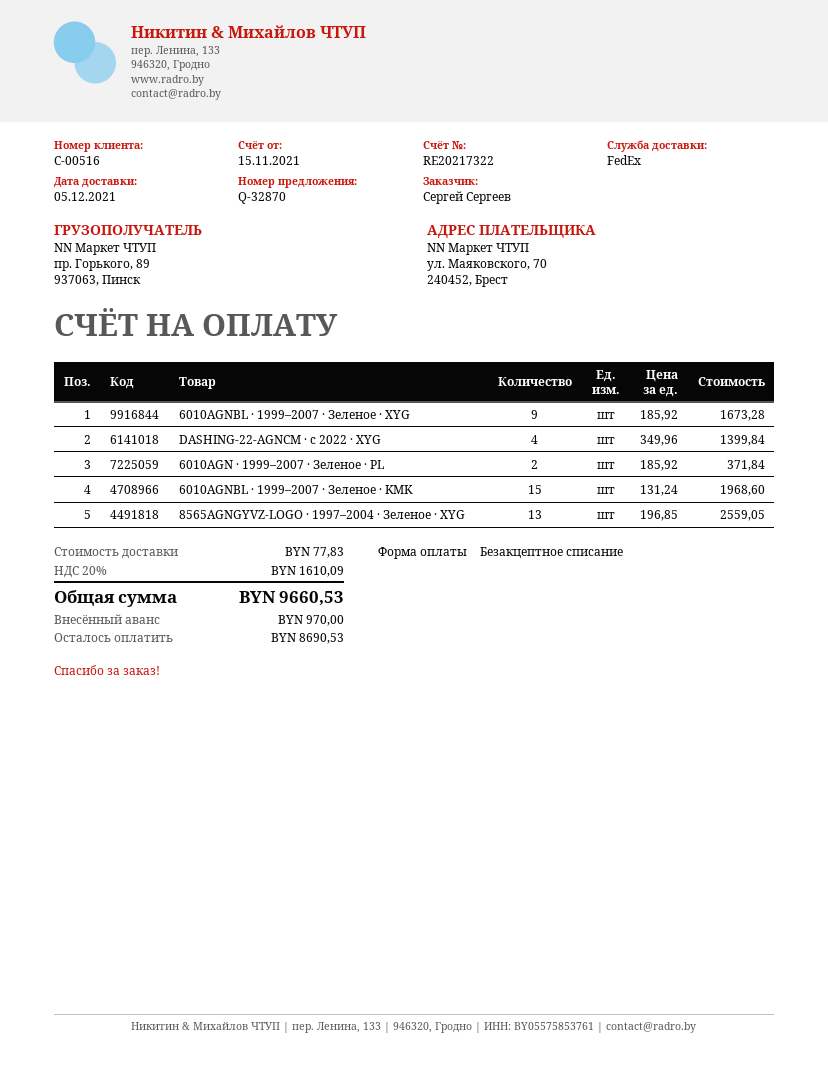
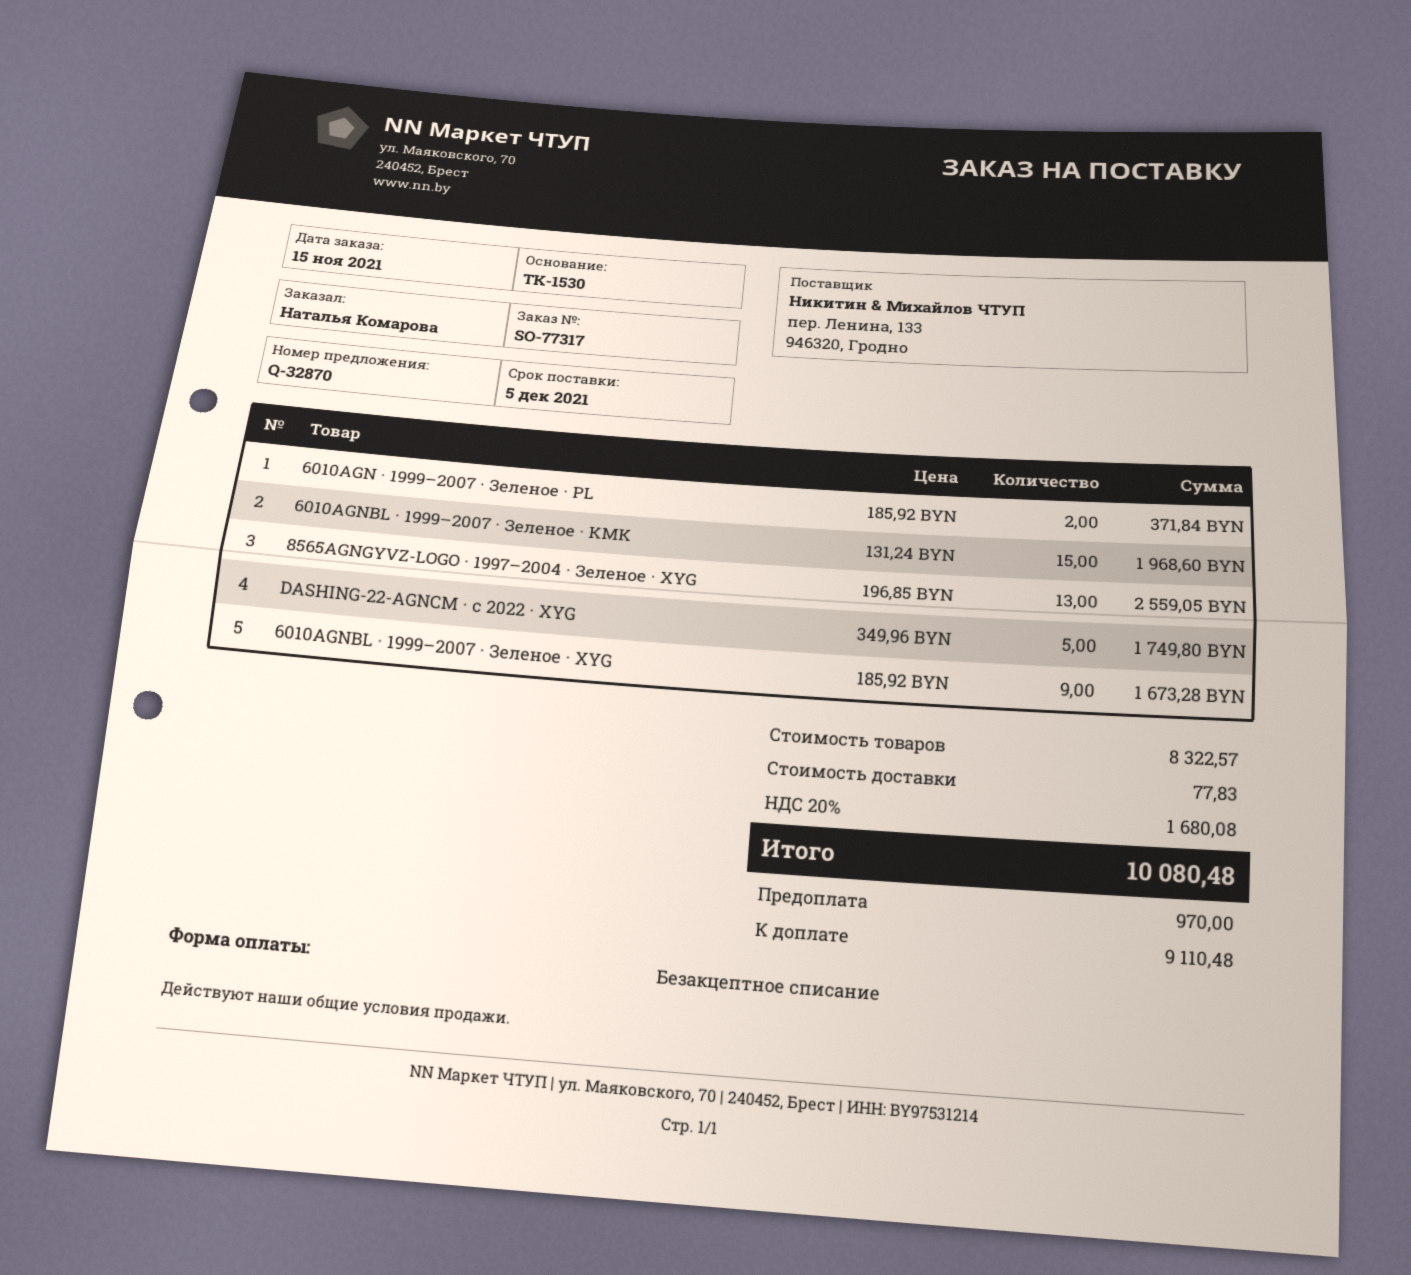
ordered by: Сергей Сергеев -> Наталья Комарова
DASHING-22-AGNCM · с 2022 · XYG: 4 x 349.96 = 1399.84 -> 5 x 349.96 = 1749.80
tax: 20% = 1610.09 -> 20% = 1680.08
total: 9660.53 -> 10080.48
balance: 8690.53 -> 9110.48

